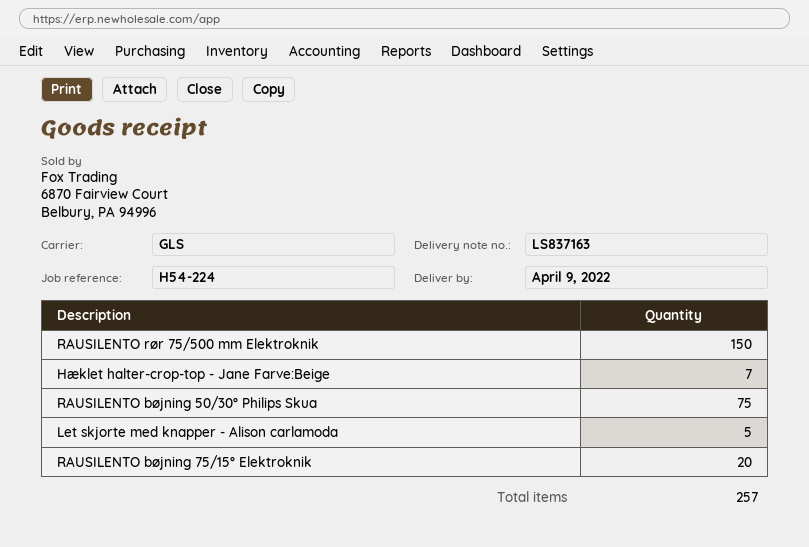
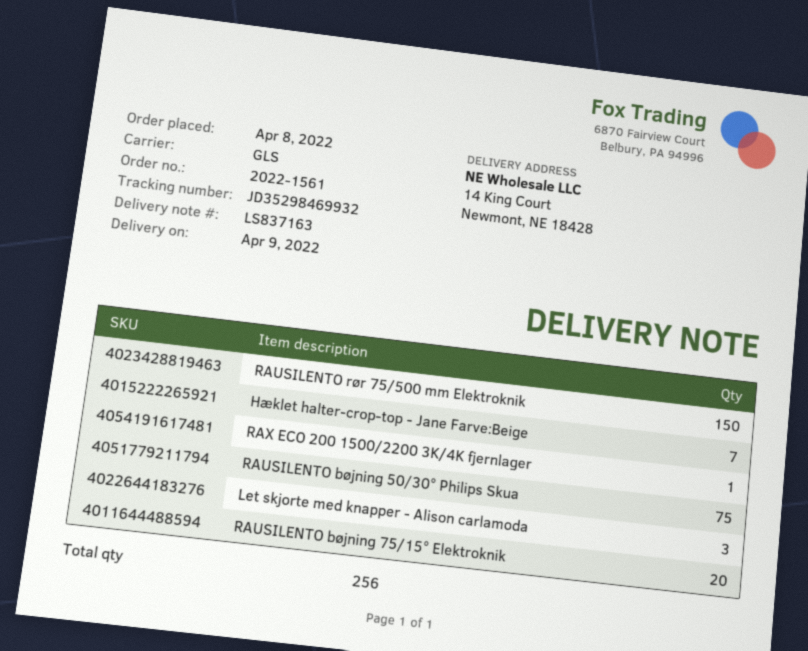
Let skjorte med knapper - Alison carlamoda: 5 -> 3
RAX ECO 200 1500/2200 3K/4K fjernlager: none -> 1
total quantity: 257 -> 256

